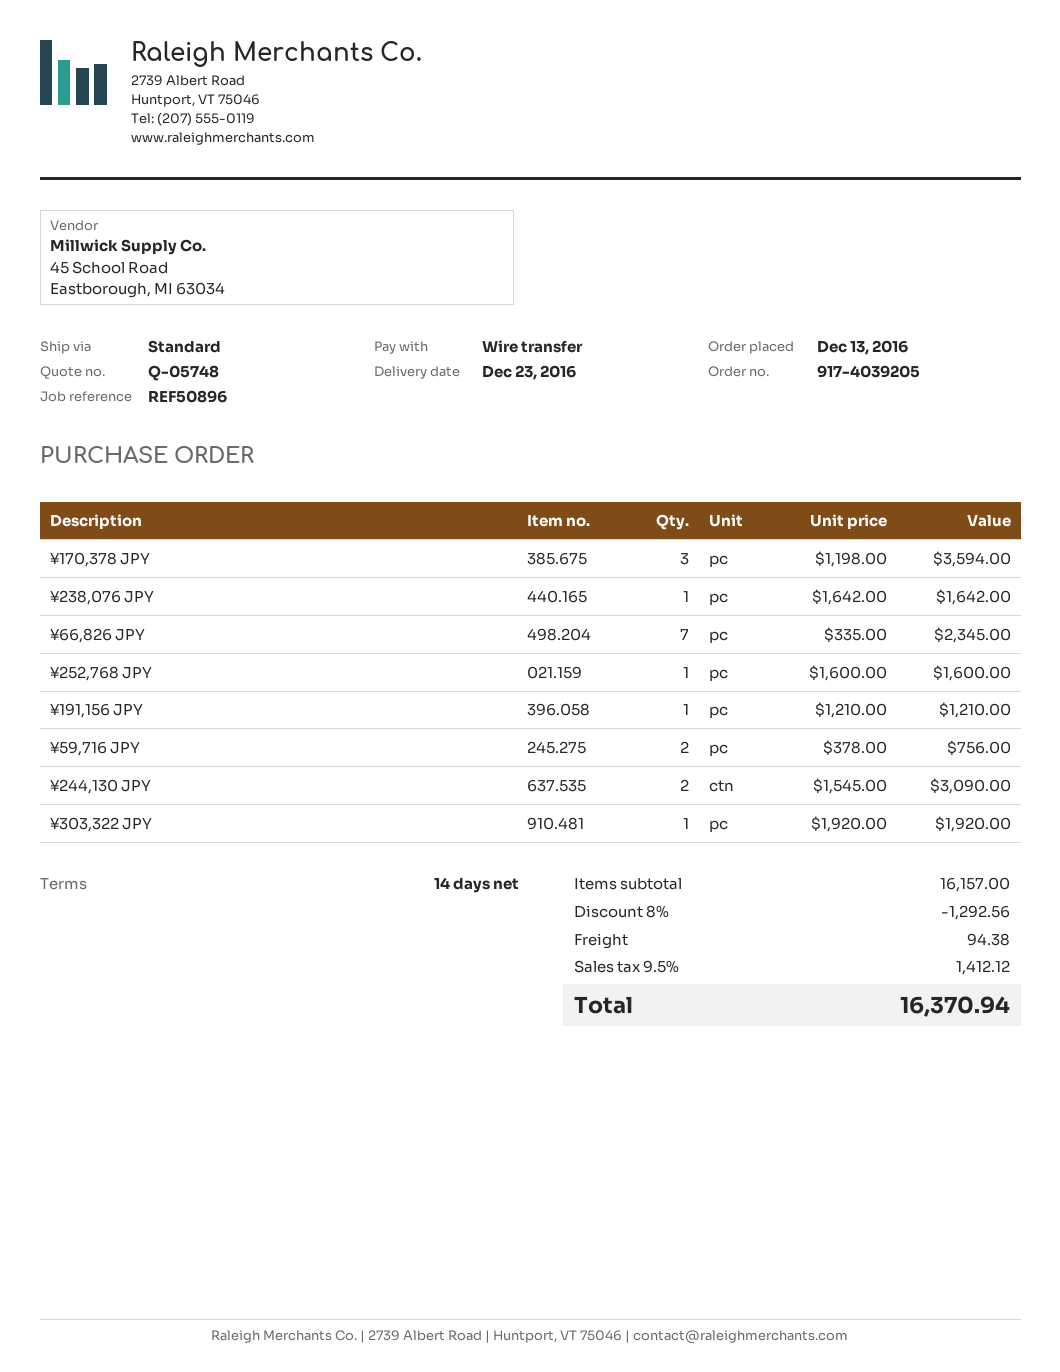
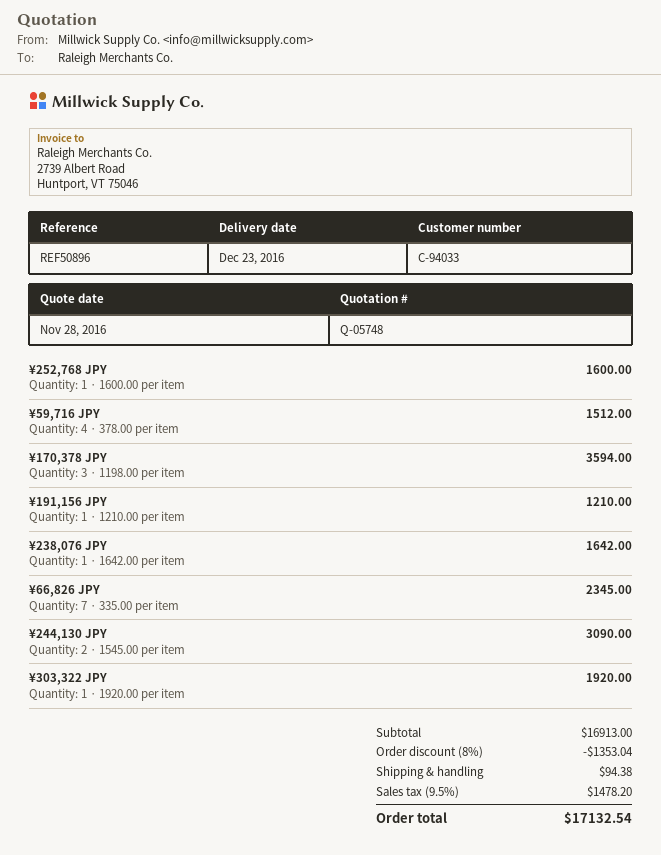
¥59,716 JPY: 2 x 378.00 = 756.00 -> 4 x 378.00 = 1512.00
subtotal: 16157.00 -> 16913.00
discount: 8% = 1292.56 -> 8% = 1353.04
tax: 9.5% = 1412.12 -> 9.5% = 1478.20
total: 16370.94 -> 17132.54

